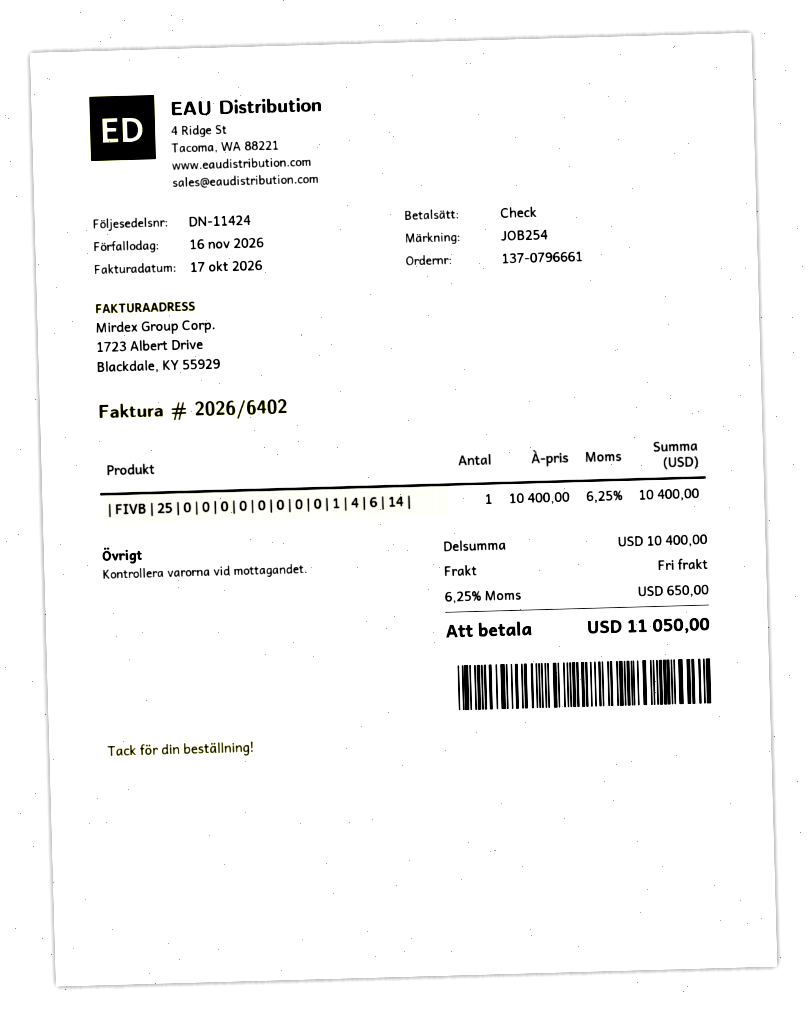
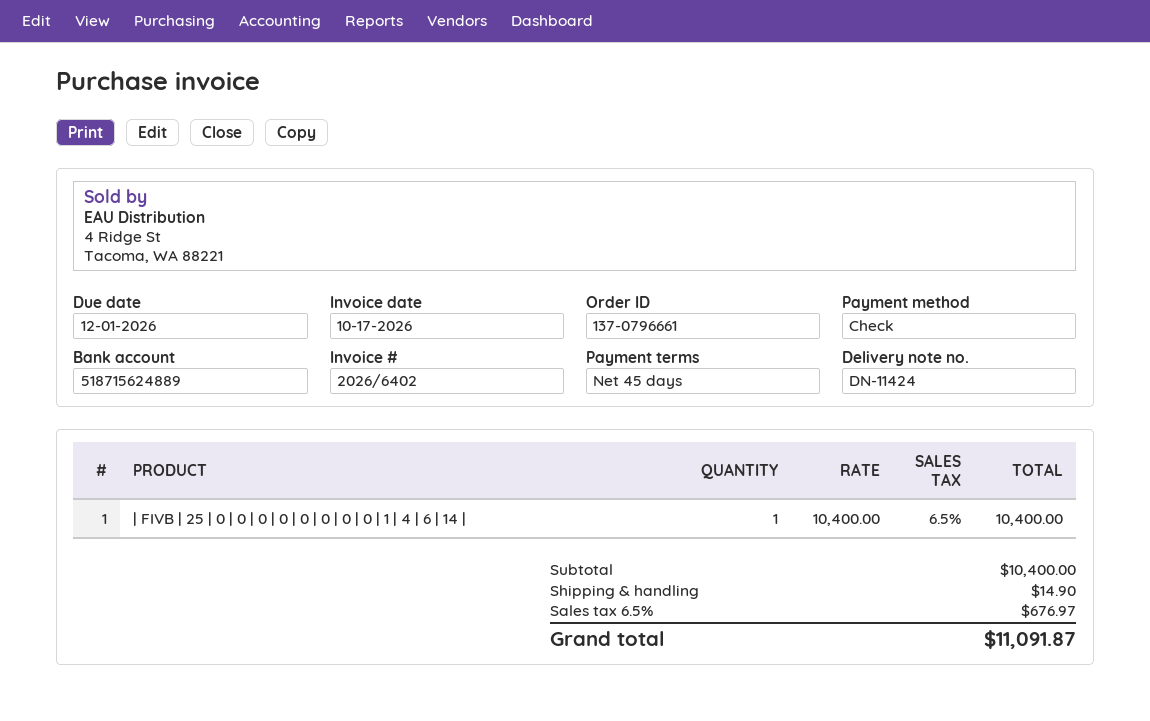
due date: 2026-11-16 -> 2026-12-01
shipping: 0.00 -> 14.90
tax: 6.25% = 650.00 -> 6.5% = 676.97
total: 11050.00 -> 11091.87

